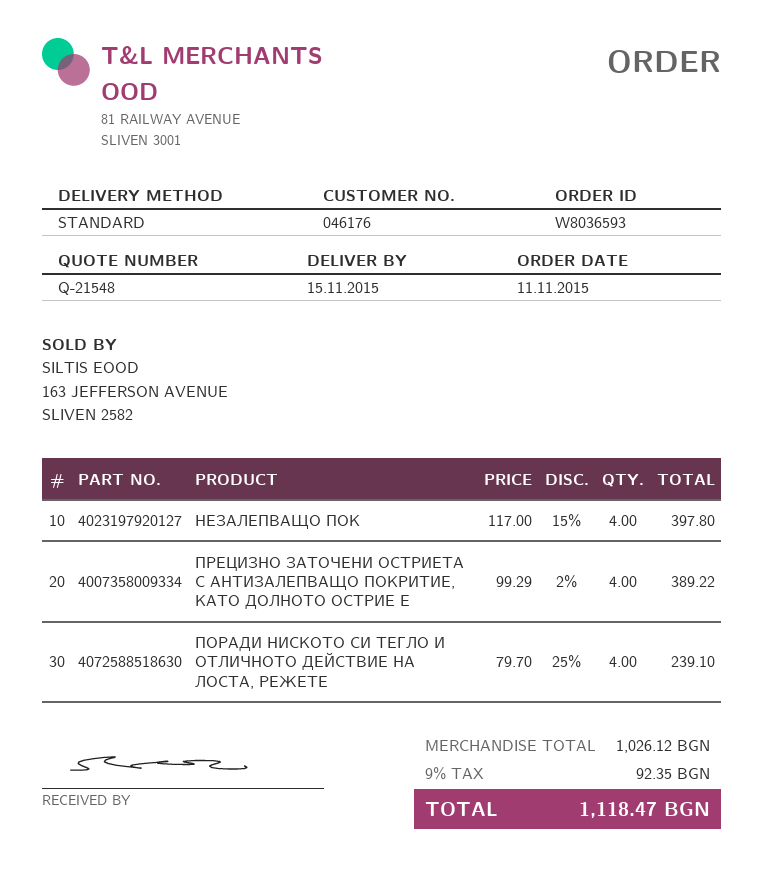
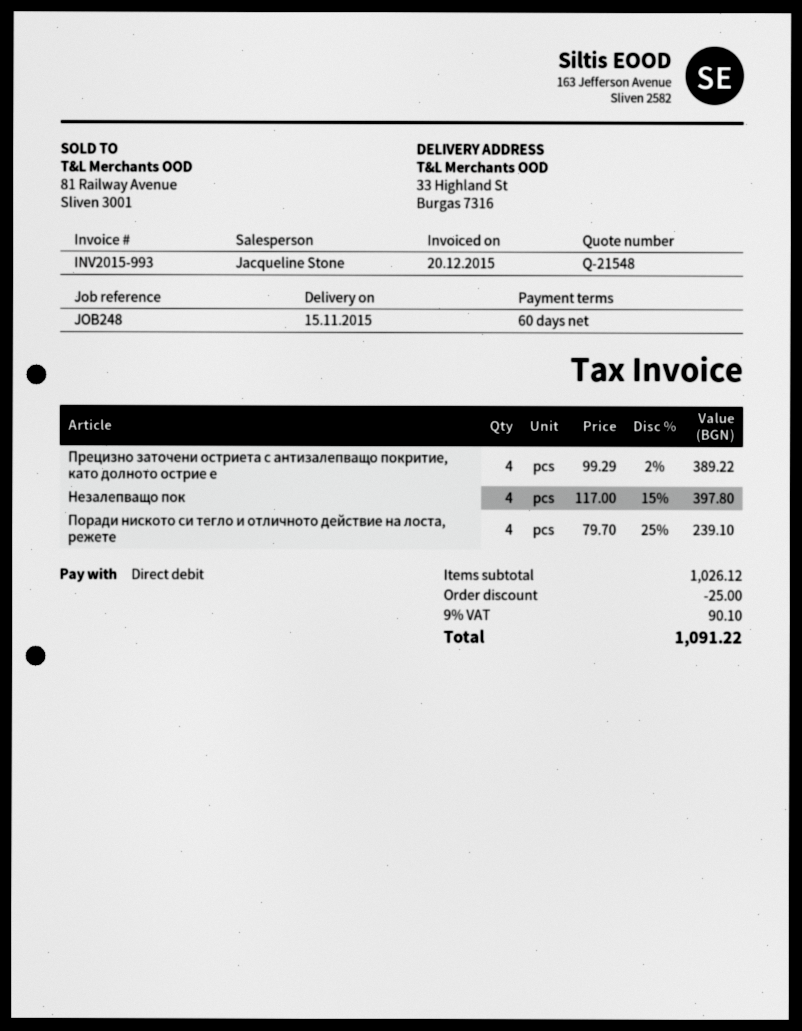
discount: none -> 25.00
tax: 9% = 92.35 -> 9% = 90.10
total: 1118.47 -> 1091.22

